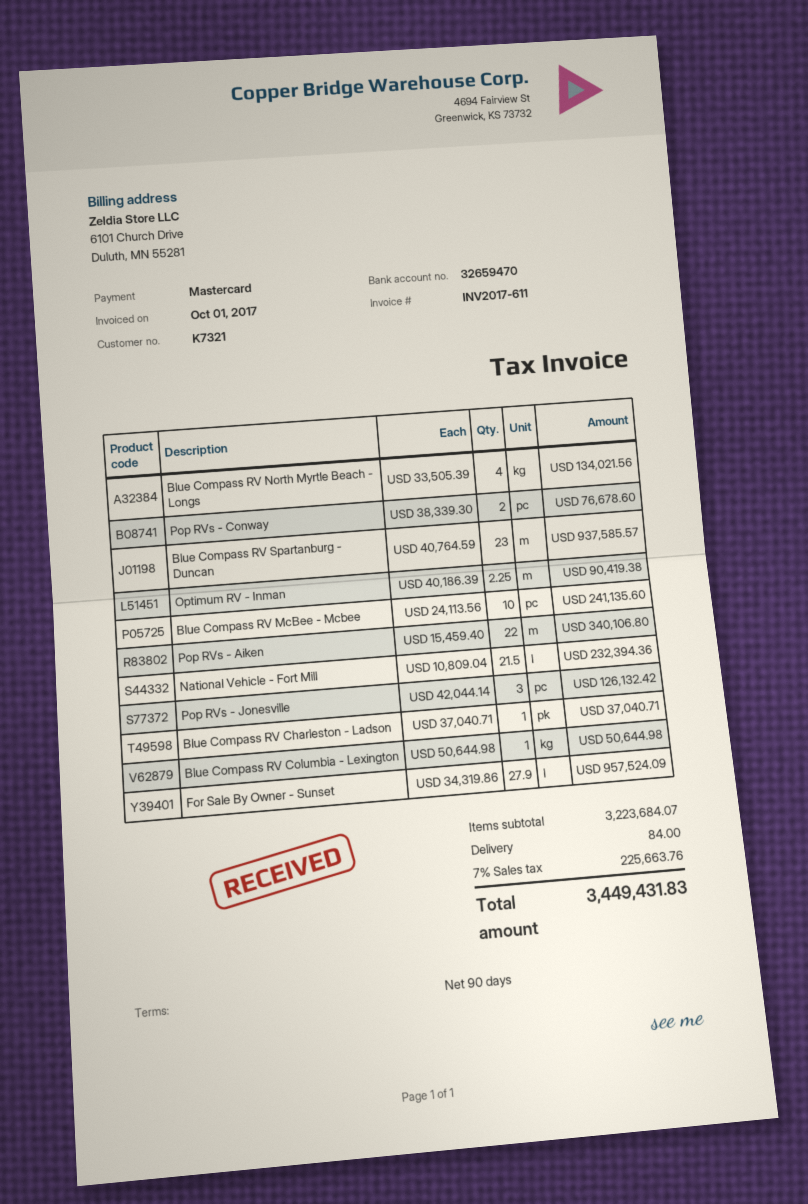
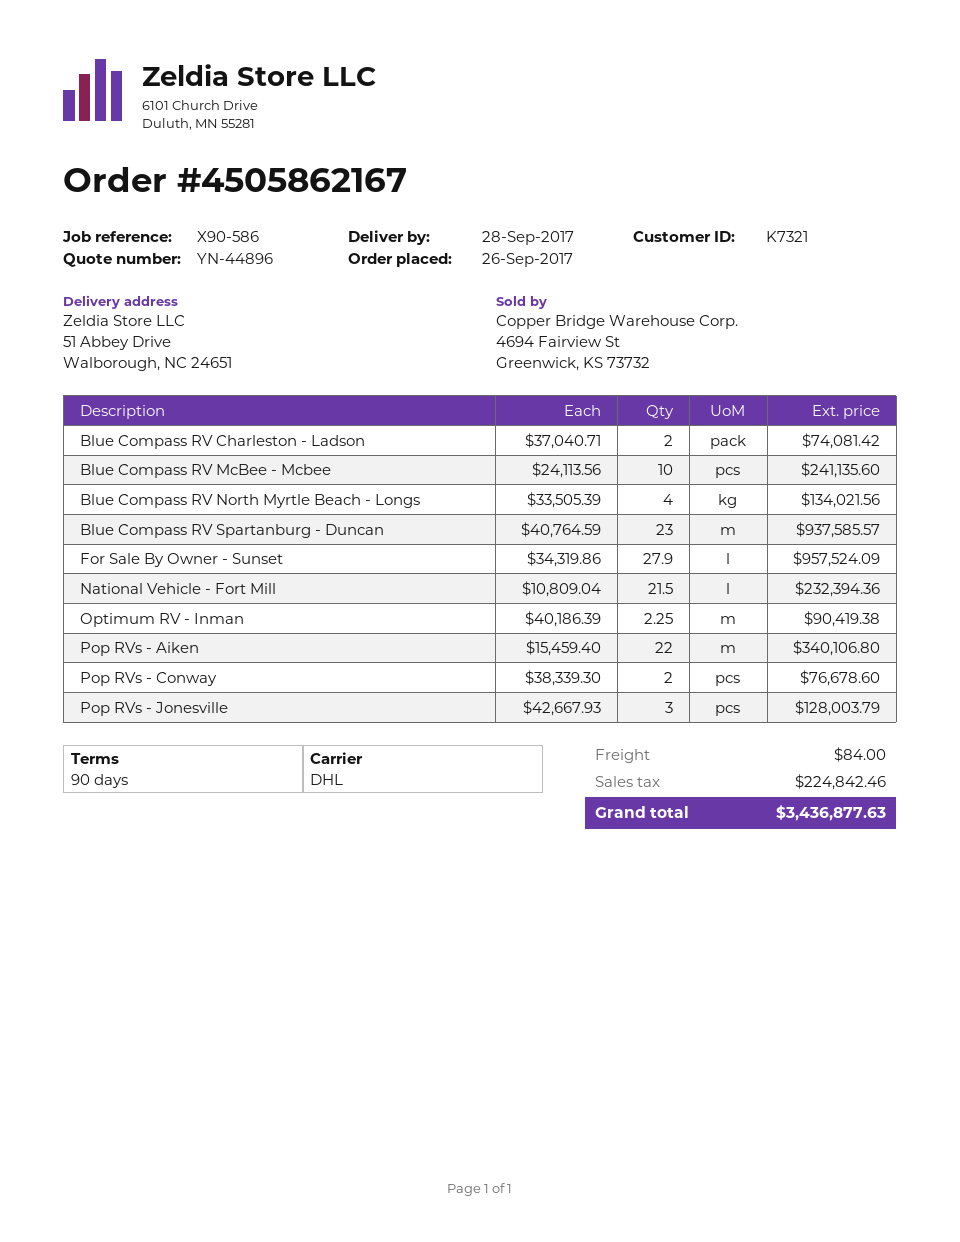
Pop RVs - Jonesville: 3 x 42044.14 = 126132.42 -> 3 x 42667.93 = 128003.79
Blue Compass RV Charleston - Ladson: 1 x 37040.71 = 37040.71 -> 2 x 37040.71 = 74081.42
Blue Compass RV Columbia - Lexington: 1 x 50644.98 = 50644.98 -> none
tax: 225663.76 -> 224842.46
total: 3449431.83 -> 3436877.63

